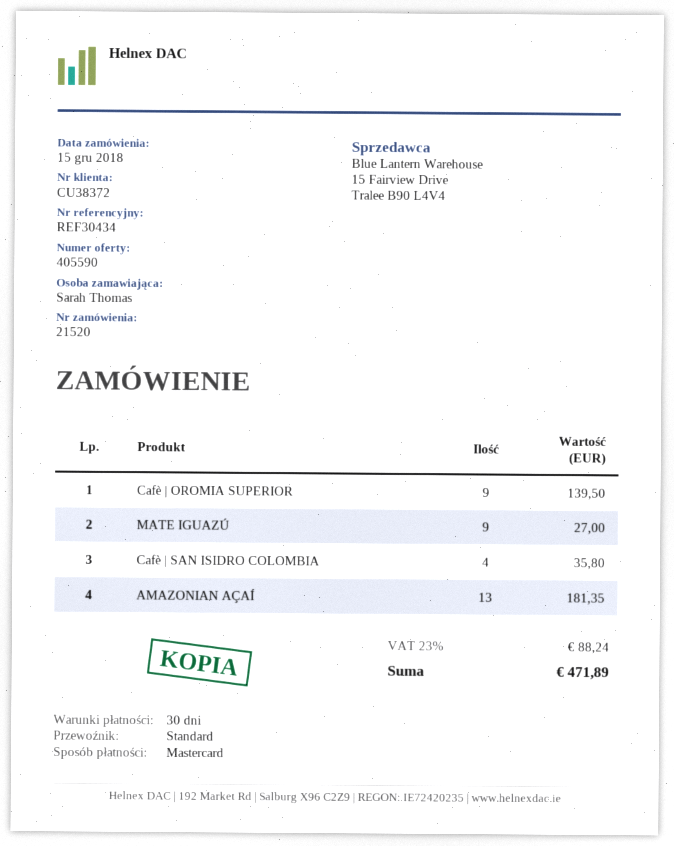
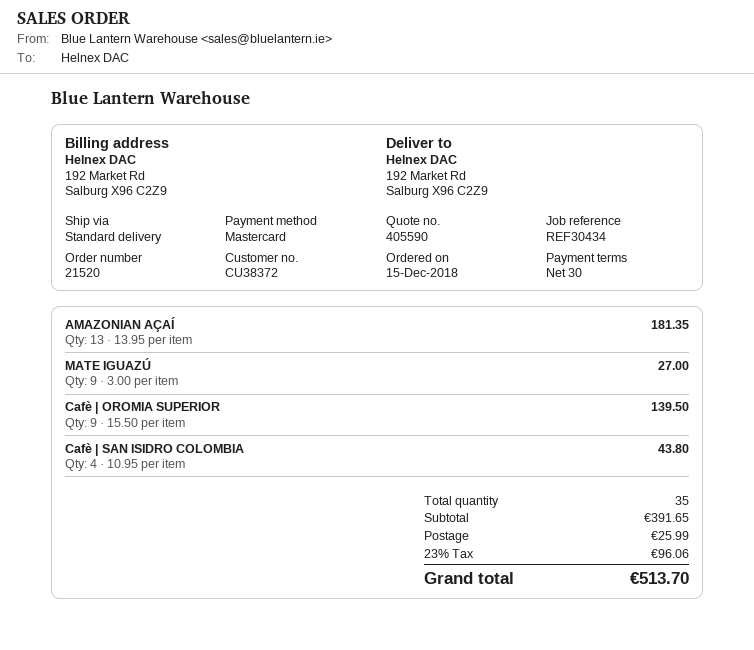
Cafè | SAN ISIDRO COLOMBIA: 4 for 35.80 -> 4 for 43.80
shipping: none -> 25.99
tax: 23% = 88.24 -> 23% = 96.06
total: 471.89 -> 513.70

